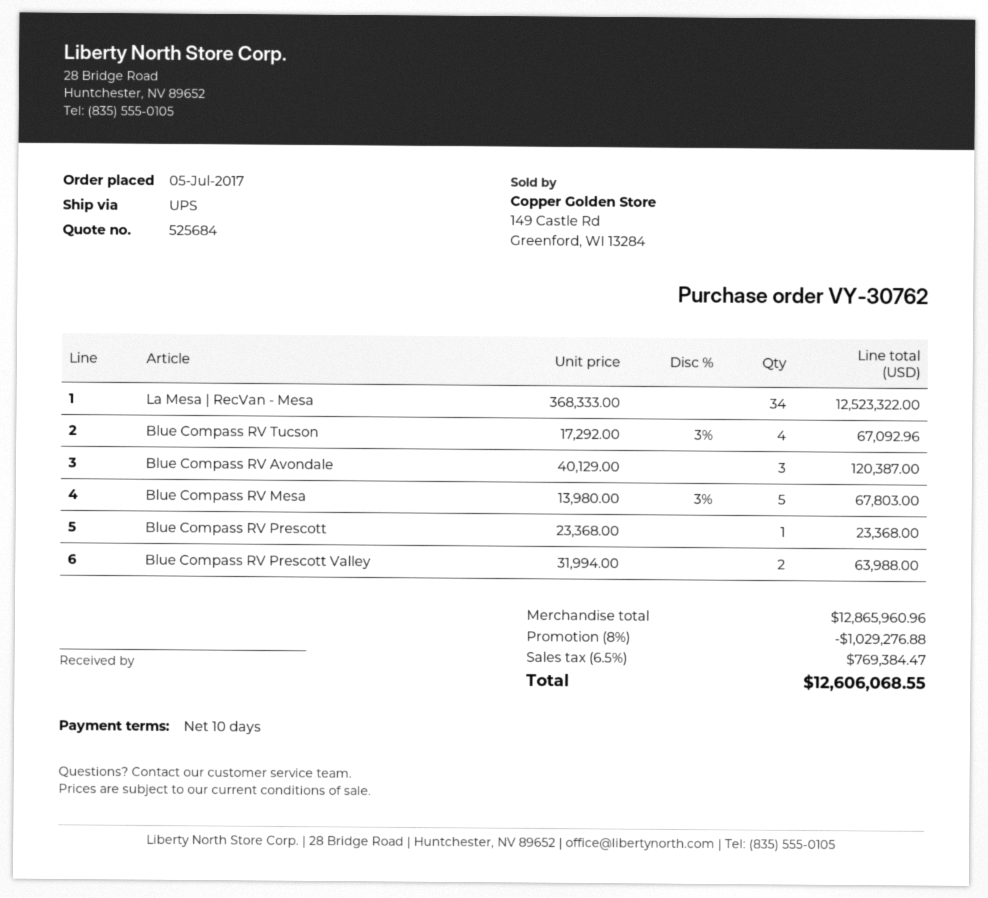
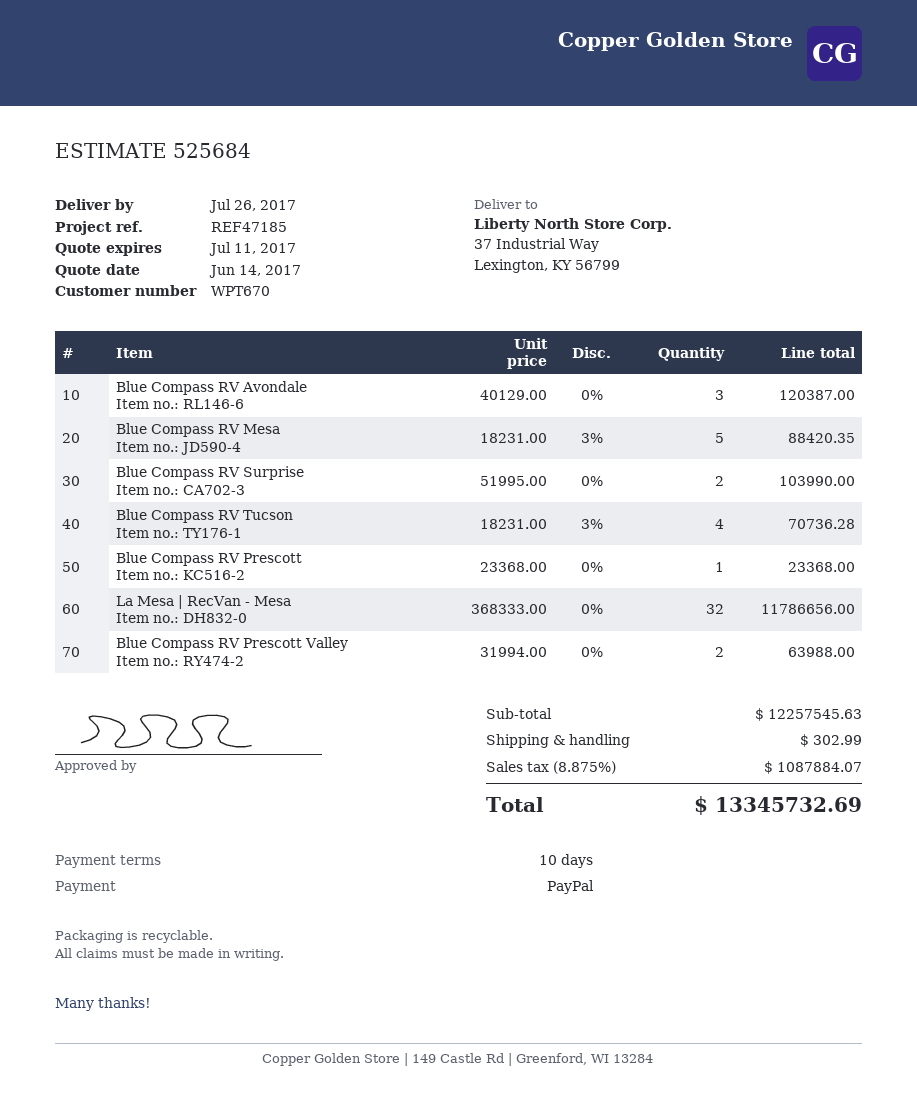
La Mesa | RecVan - Mesa: 34 x 368333.00 = 12523322.00 -> 32 x 368333.00 = 11786656.00
Blue Compass RV Tucson: 4 x 17292.00 - 3% = 67092.96 -> 4 x 18231.00 - 3% = 70736.28
Blue Compass RV Mesa: 5 x 13980.00 - 3% = 67803.00 -> 5 x 18231.00 - 3% = 88420.35
Blue Compass RV Surprise: none -> 2 x 51995.00 = 103990.00
subtotal: 12865960.96 -> 12257545.63
discount: 8% = 1029276.88 -> none
shipping: none -> 302.99
tax: 6.5% = 769384.47 -> 8.875% = 1087884.07
total: 12606068.55 -> 13345732.69

